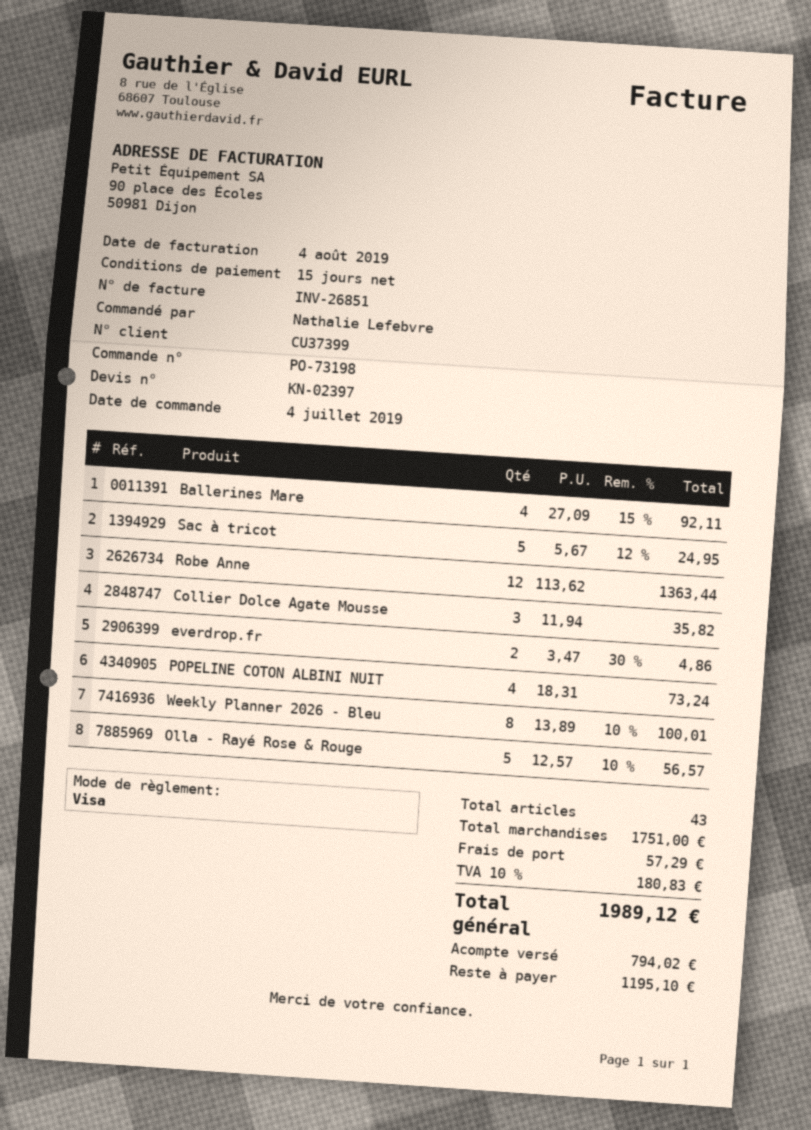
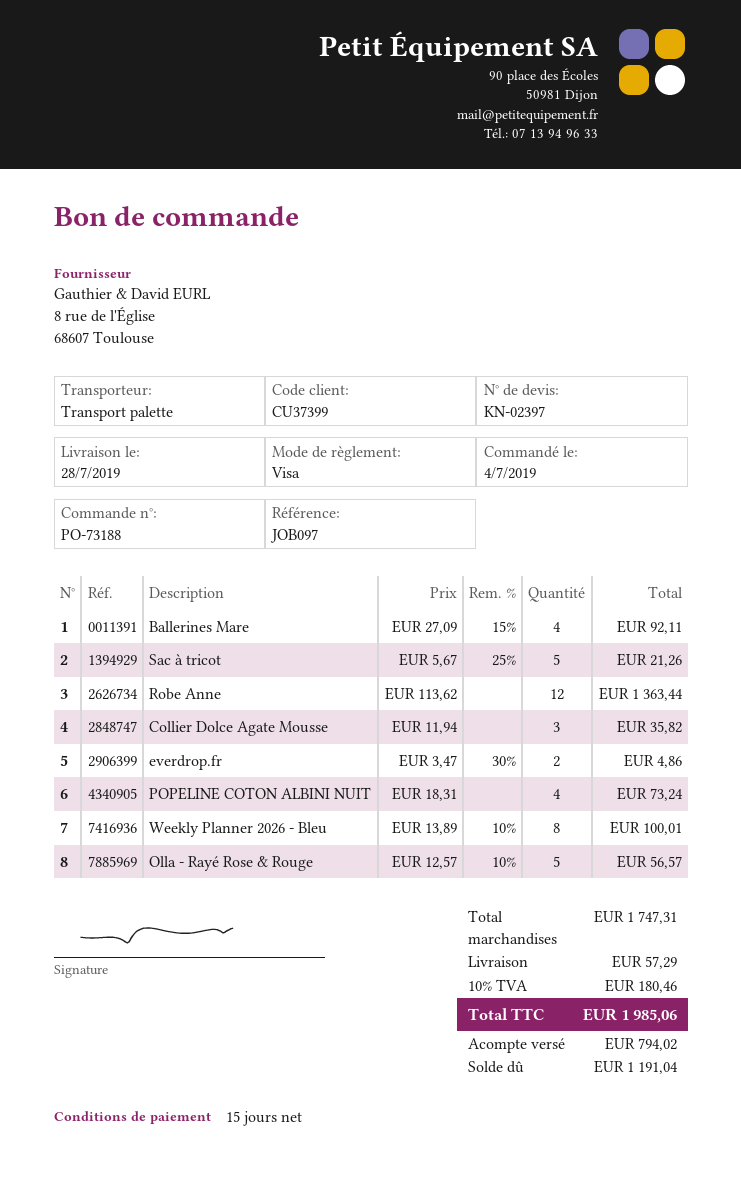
order number: PO-73198 -> PO-73188
Sac à tricot: 5 x 5.67 - 12% = 24.95 -> 5 x 5.67 - 25% = 21.26
subtotal: 1751.00 -> 1747.31
tax: 10% = 180.83 -> 10% = 180.46
total: 1989.12 -> 1985.06
balance: 1195.10 -> 1191.04

